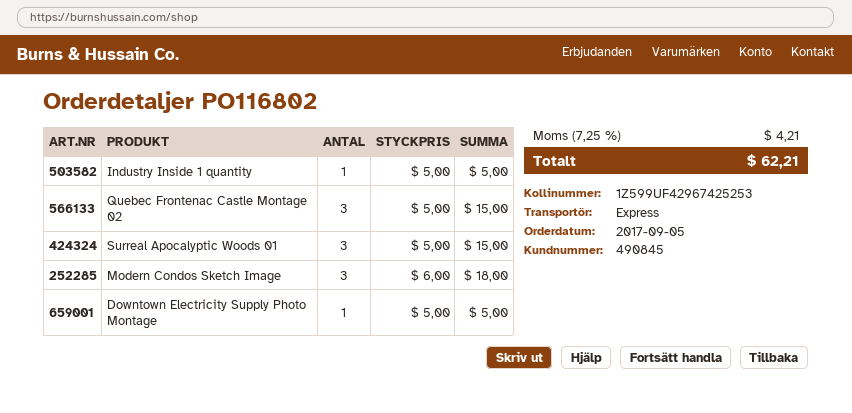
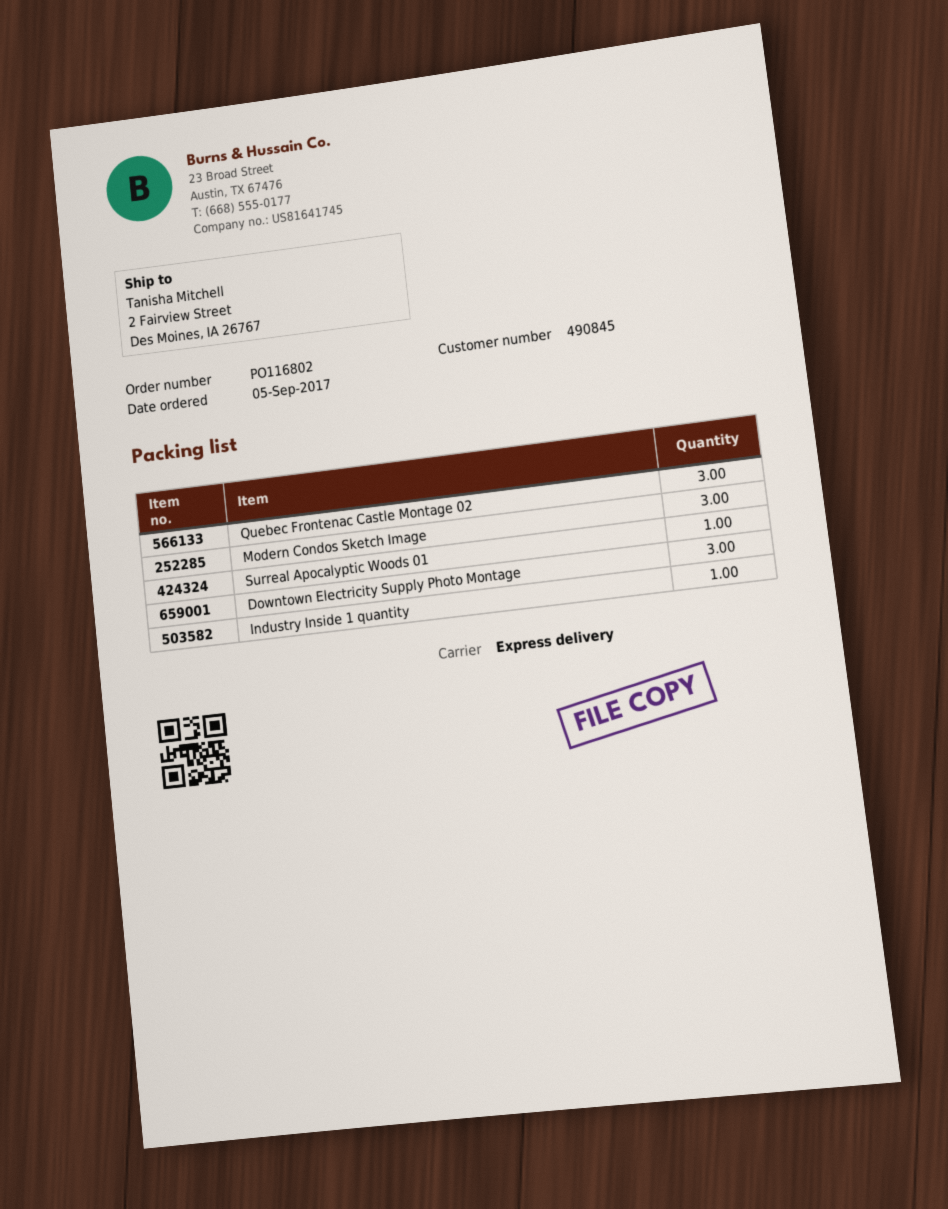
Surreal Apocalyptic Woods 01: 3 -> 1
Downtown Electricity Supply Photo Montage: 1 -> 3

